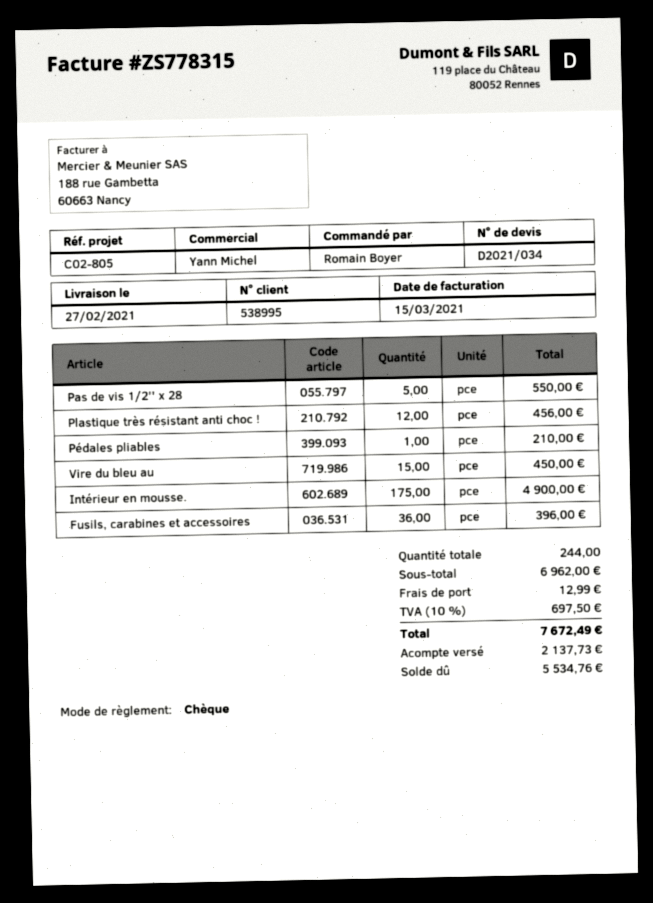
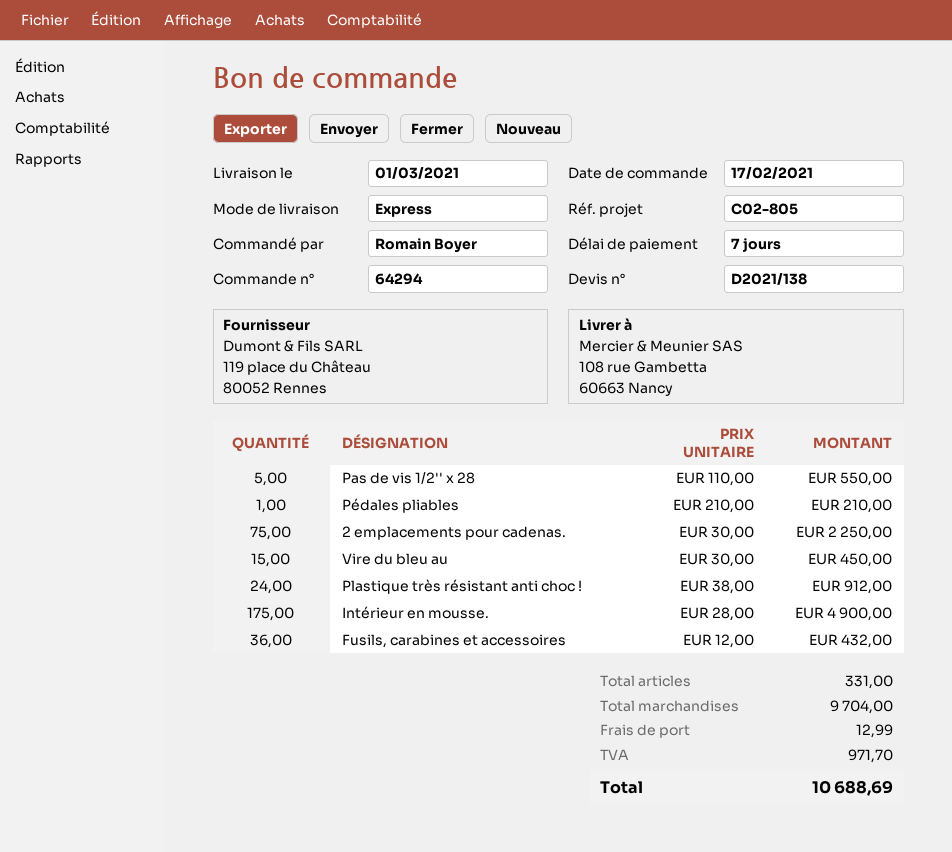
quote number: D2021/034 -> D2021/138
delivery date: 2021-02-27 -> 2021-03-01
Plastique très résistant anti choc !: 12 for 456.00 -> 24 for 912.00
Fusils, carabines et accessoires: 36 for 396.00 -> 36 for 432.00
2 emplacements pour cadenas.: none -> 75 for 2250.00
total quantity: 244 -> 331
subtotal: 6962.00 -> 9704.00
tax: 697.50 -> 971.70
total: 7672.49 -> 10688.69

